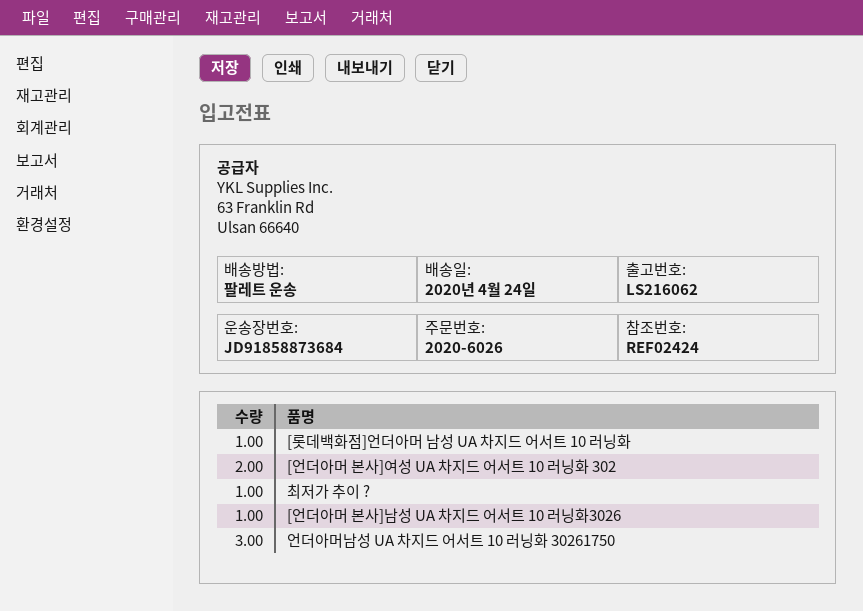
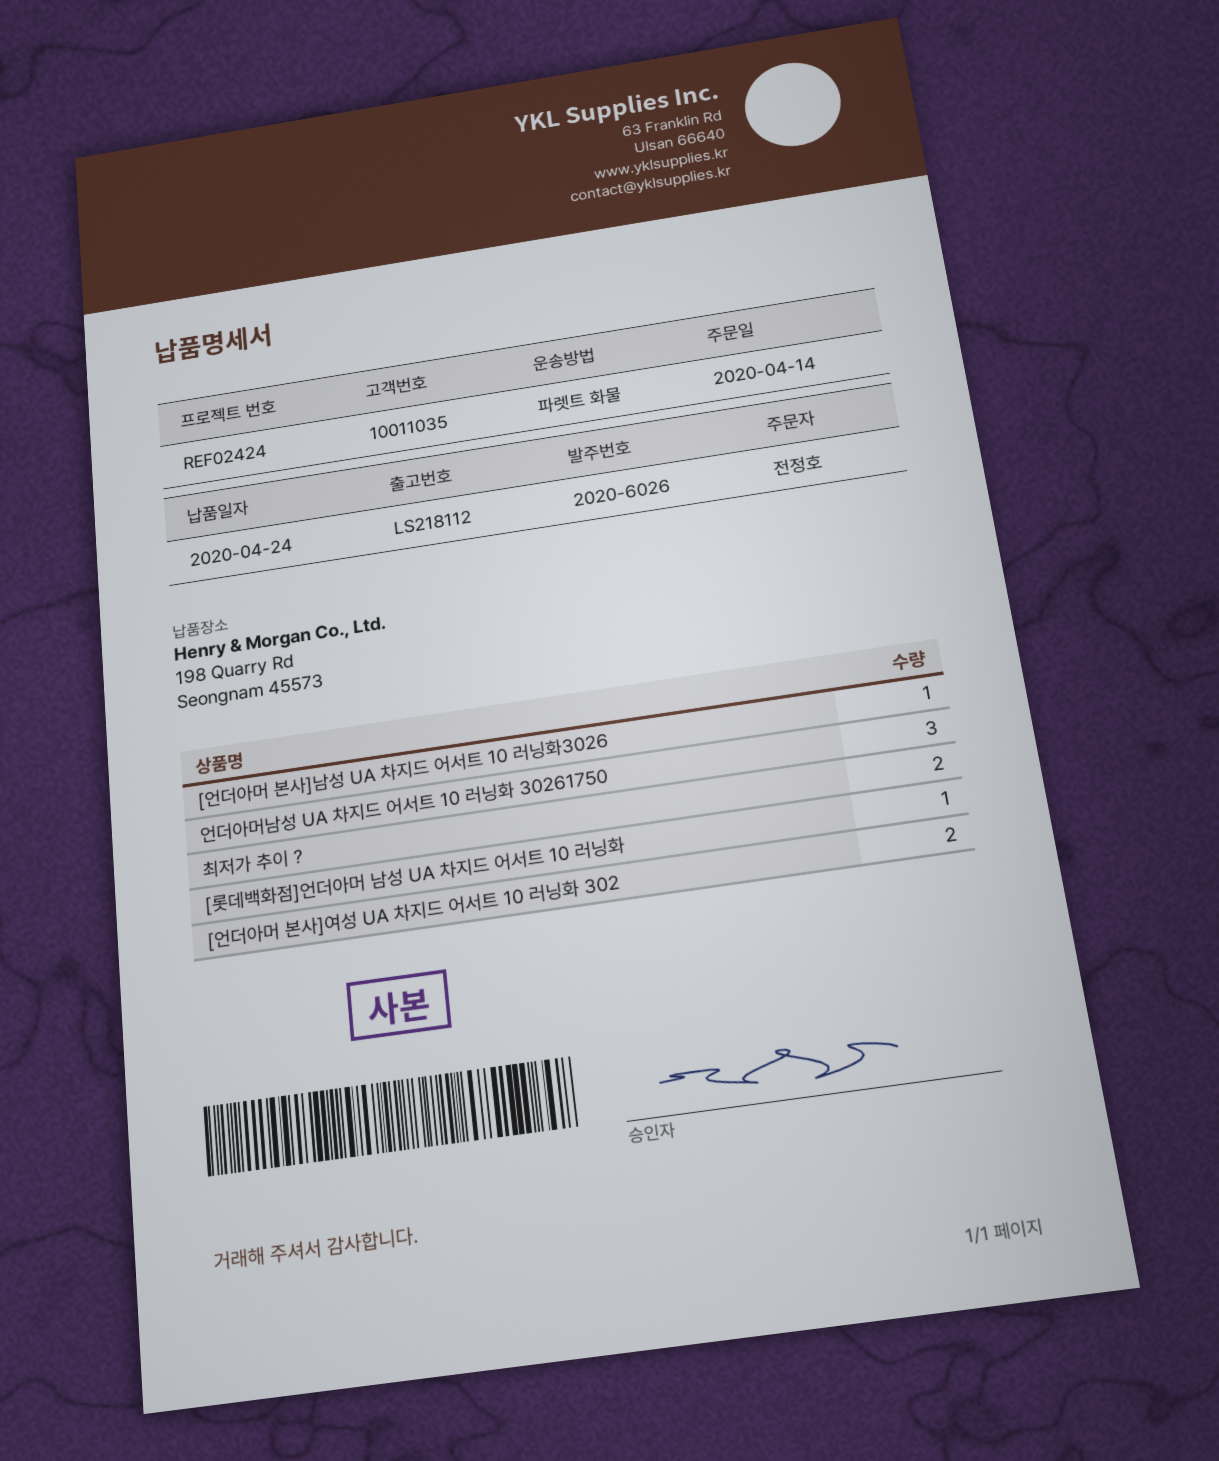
delivery note number: LS216062 -> LS218112
최저가 추이 ?: 1 -> 2

